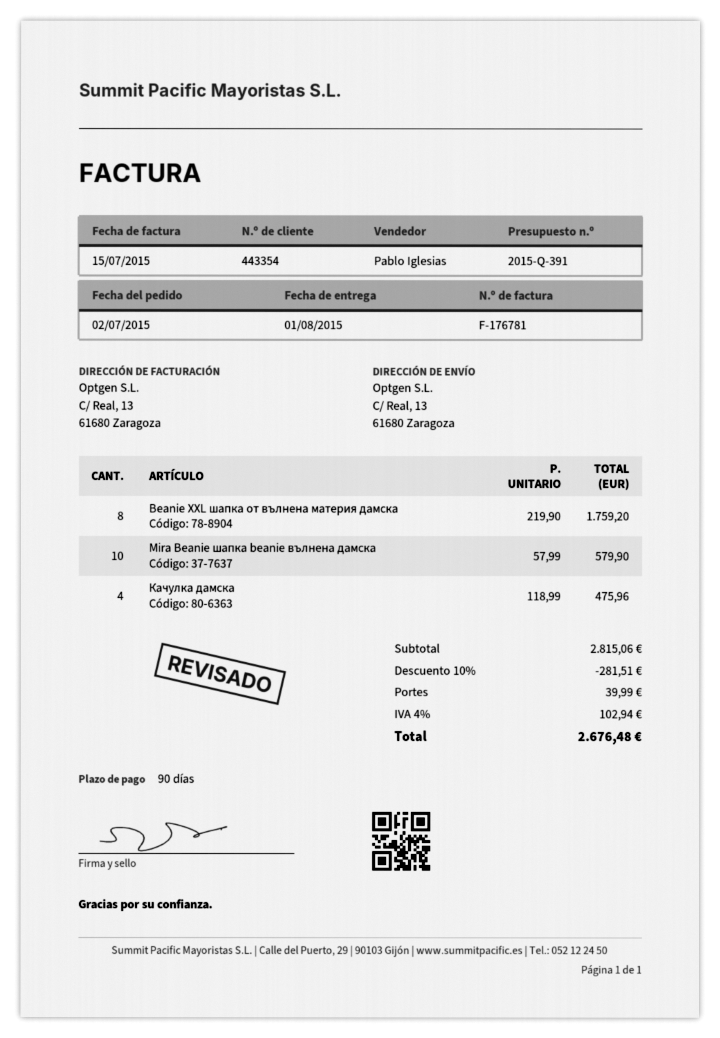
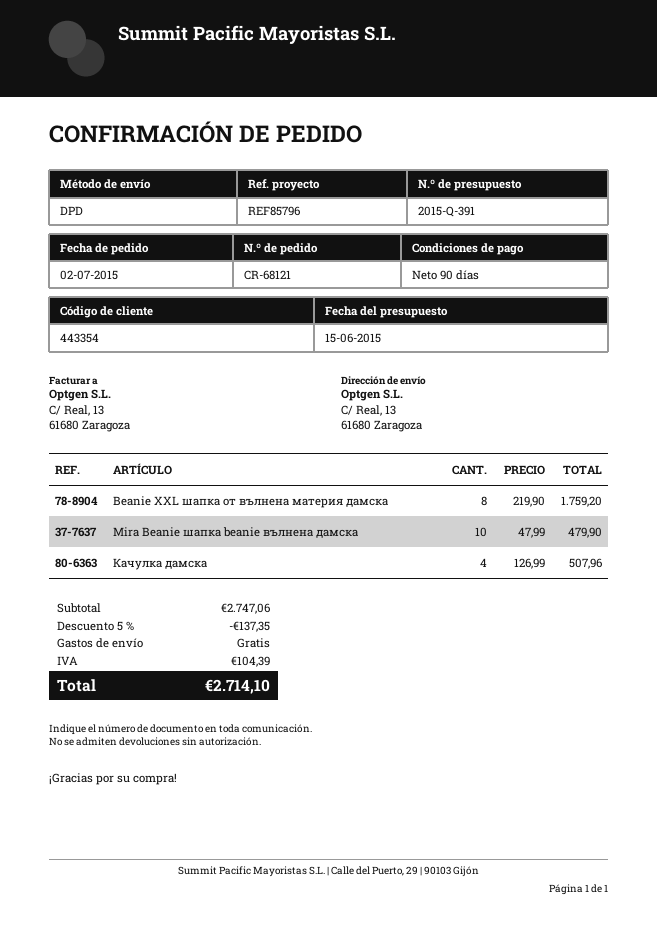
Mira Beanie шапка beanie вълнена дамска: 10 x 57.99 = 579.90 -> 10 x 47.99 = 479.90
Качулка дамска: 4 x 118.99 = 475.96 -> 4 x 126.99 = 507.96
subtotal: 2815.06 -> 2747.06
discount: 10% = 281.51 -> 5% = 137.35
shipping: 39.99 -> 0.00
tax: 102.94 -> 104.39
total: 2676.48 -> 2714.10

